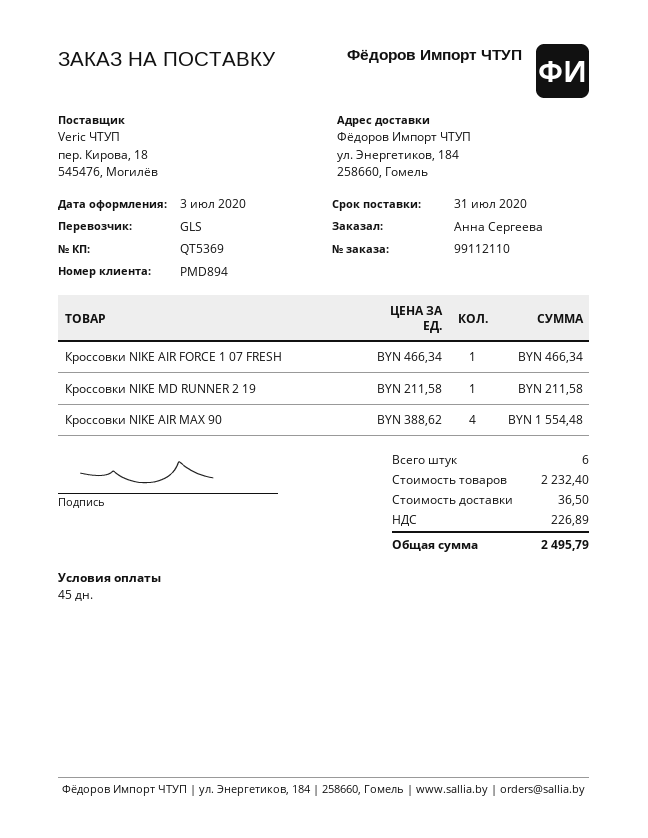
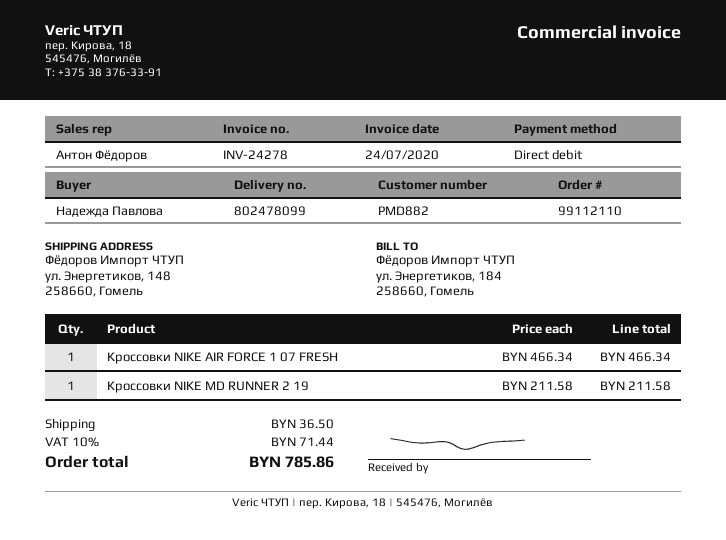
customer number: PMD894 -> PMD882
ordered by: Анна Сергеева -> Надежда Павлова
ship to: ул. Энергетиков, 184, 258660, Гомель -> ул. Энергетиков, 148, 258660, Гомель
Кроссовки NIKE AIR MAX 90: 4 x 388.62 = 1554.48 -> none
tax: 226.89 -> 71.44
total: 2495.79 -> 785.86

